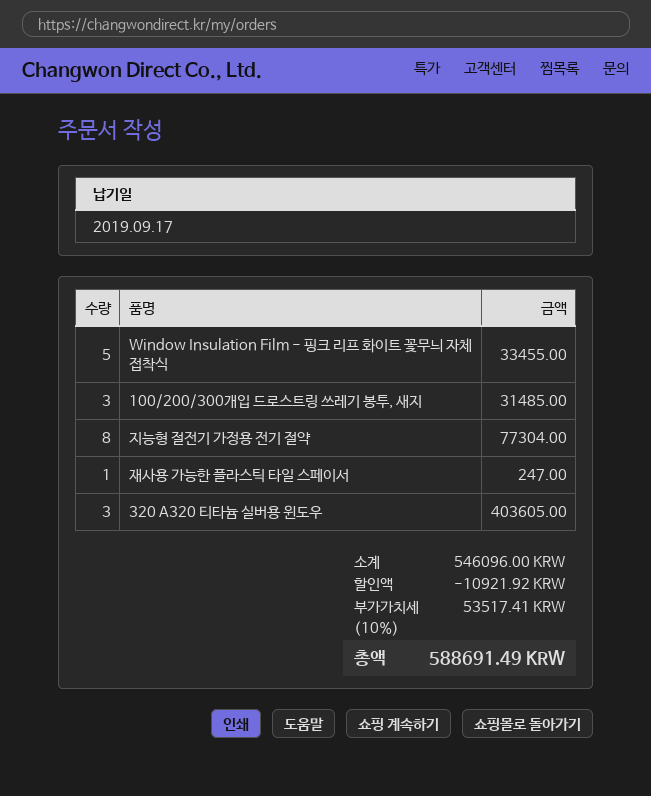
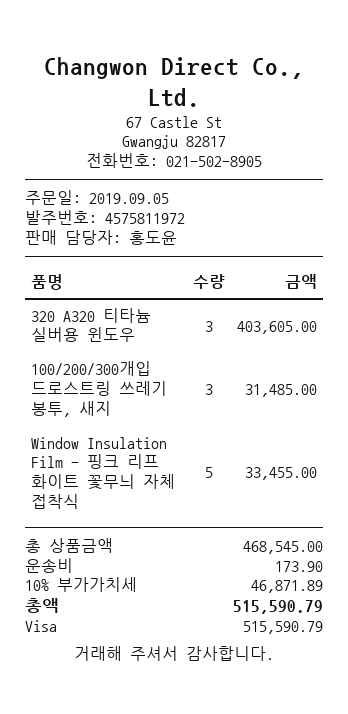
지능형 절전기 가정용 전기 절약: 8 for 77304.00 -> none
재사용 가능한 플라스틱 타일 스페이서: 1 for 247.00 -> none
subtotal: 546096.00 -> 468545.00
discount: 10921.92 -> none
shipping: none -> 173.90
tax: 10% = 53517.41 -> 10% = 46871.89
total: 588691.49 -> 515590.79

